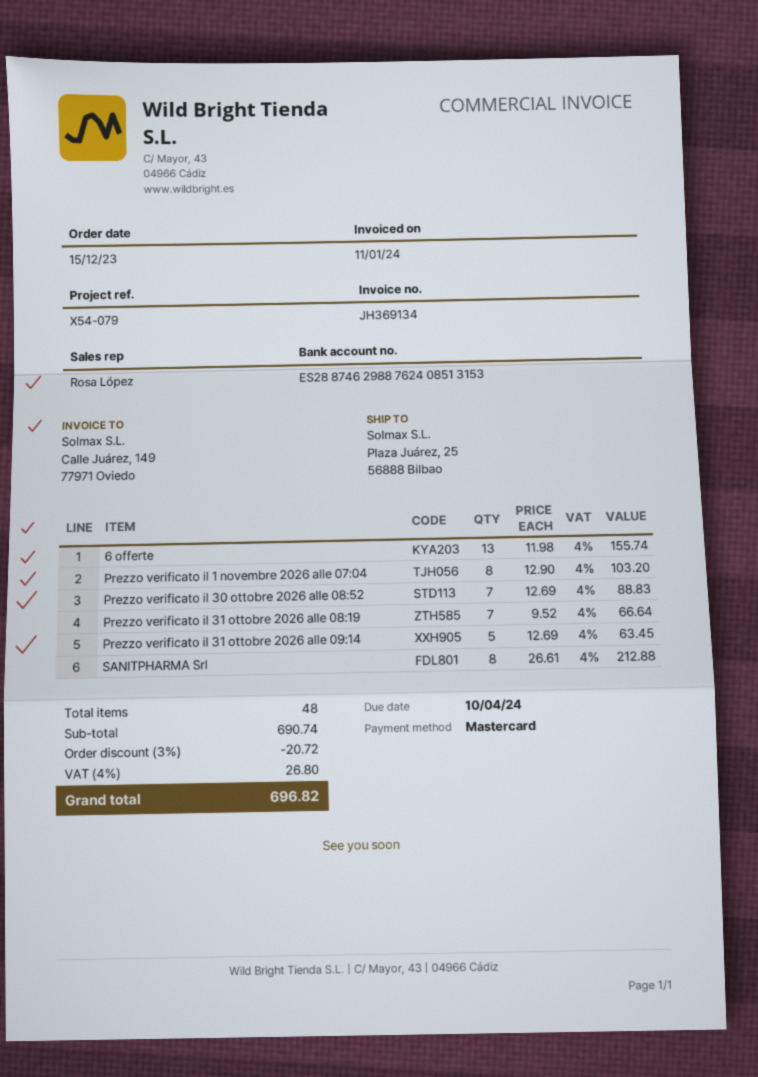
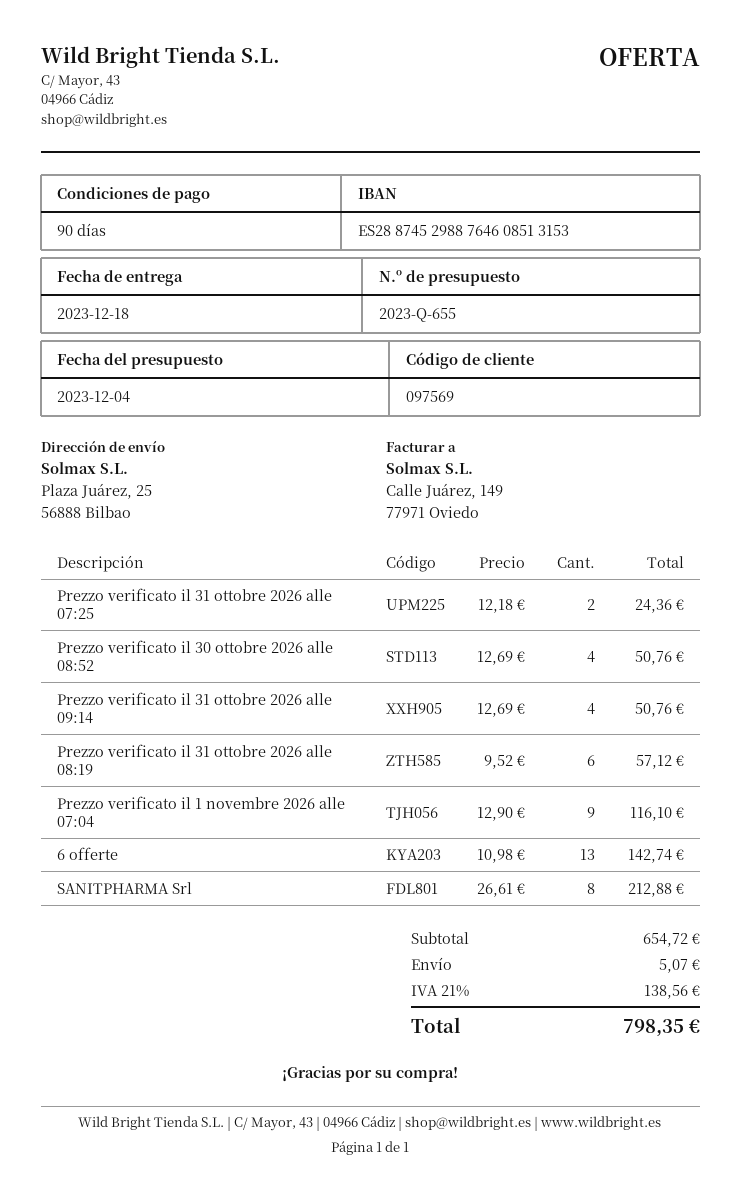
bank account: ES2887462988762408513153 -> ES2887452988764608513153
6 offerte: 13 x 11.98 = 155.74 -> 13 x 10.98 = 142.74
Prezzo verificato il 1 novembre 2026 alle 07:04: 8 x 12.90 = 103.20 -> 9 x 12.90 = 116.10
Prezzo verificato il 30 ottobre 2026 alle 08:52: 7 x 12.69 = 88.83 -> 4 x 12.69 = 50.76
Prezzo verificato il 31 ottobre 2026 alle 08:19: 7 x 9.52 = 66.64 -> 6 x 9.52 = 57.12
Prezzo verificato il 31 ottobre 2026 alle 09:14: 5 x 12.69 = 63.45 -> 4 x 12.69 = 50.76
Prezzo verificato il 31 ottobre 2026 alle 07:25: none -> 2 x 12.18 = 24.36
subtotal: 690.74 -> 654.72
discount: 3% = 20.72 -> none
shipping: none -> 5.07
tax: 4% = 26.80 -> 21% = 138.56
total: 696.82 -> 798.35

